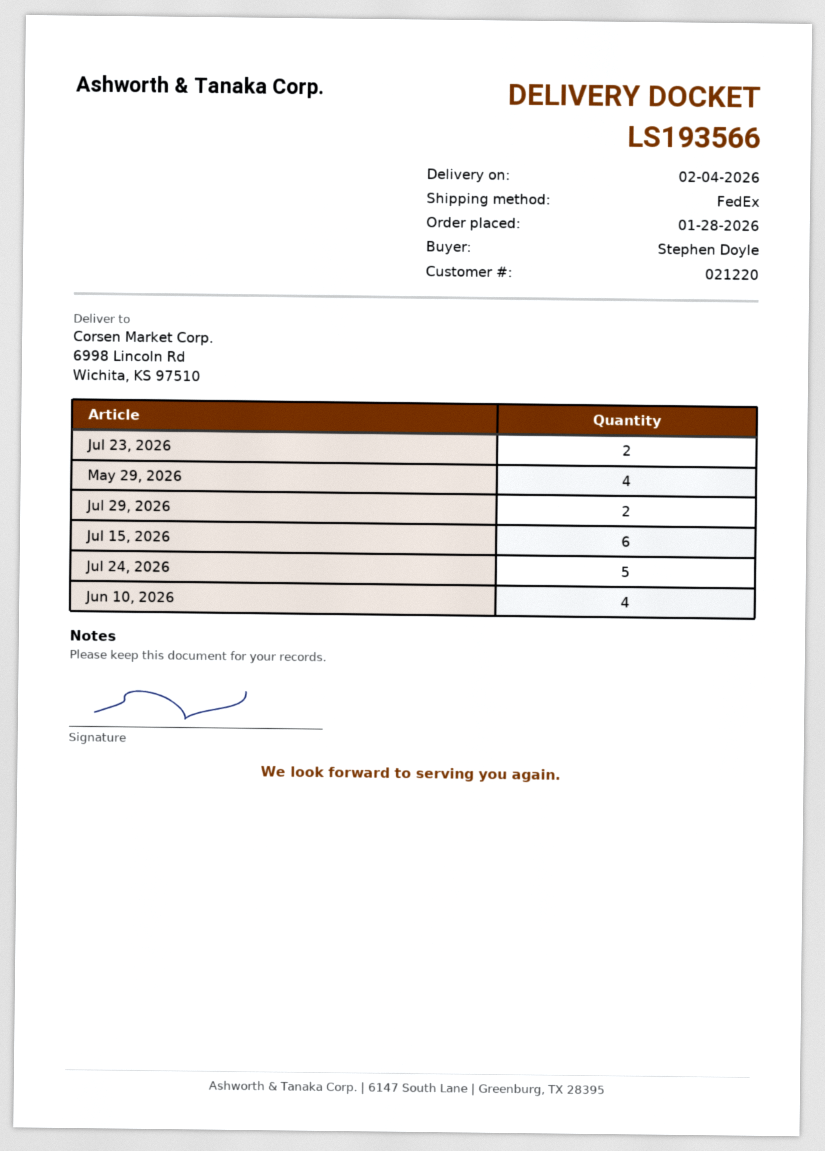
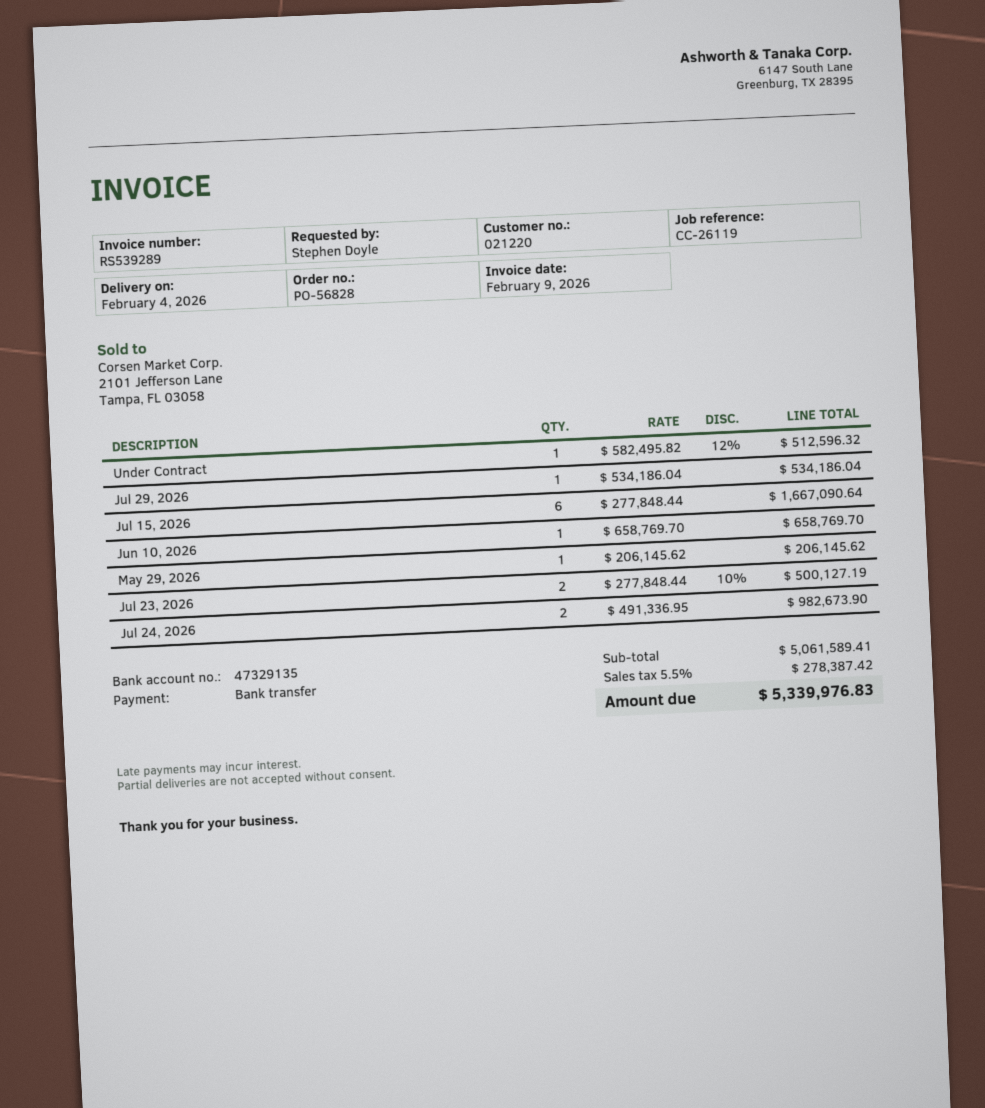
May 29, 2026: 4 -> 1
Jul 29, 2026: 2 -> 1
Jul 24, 2026: 5 -> 2
Jun 10, 2026: 4 -> 1
Under Contract: none -> 1

